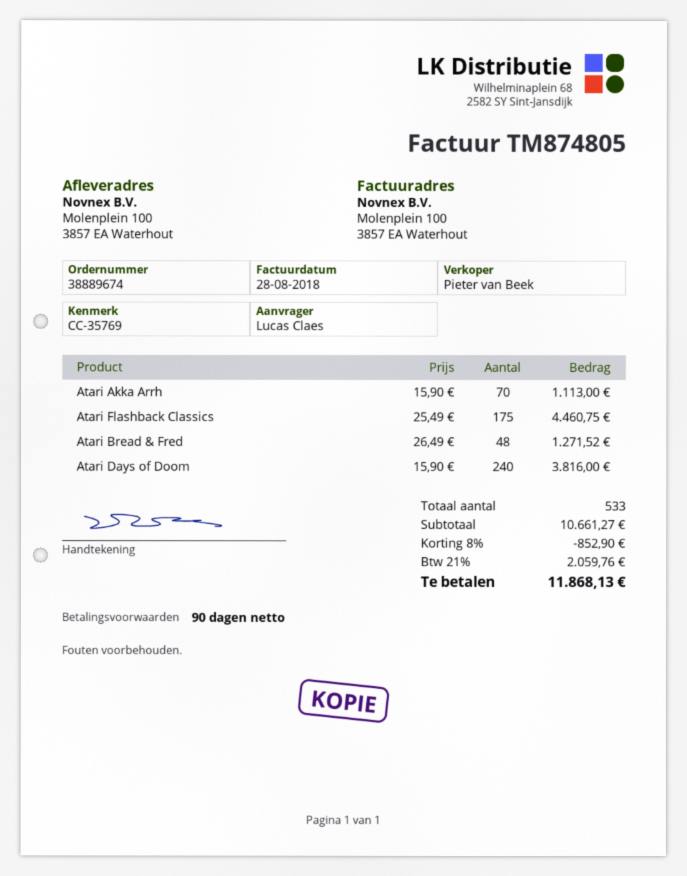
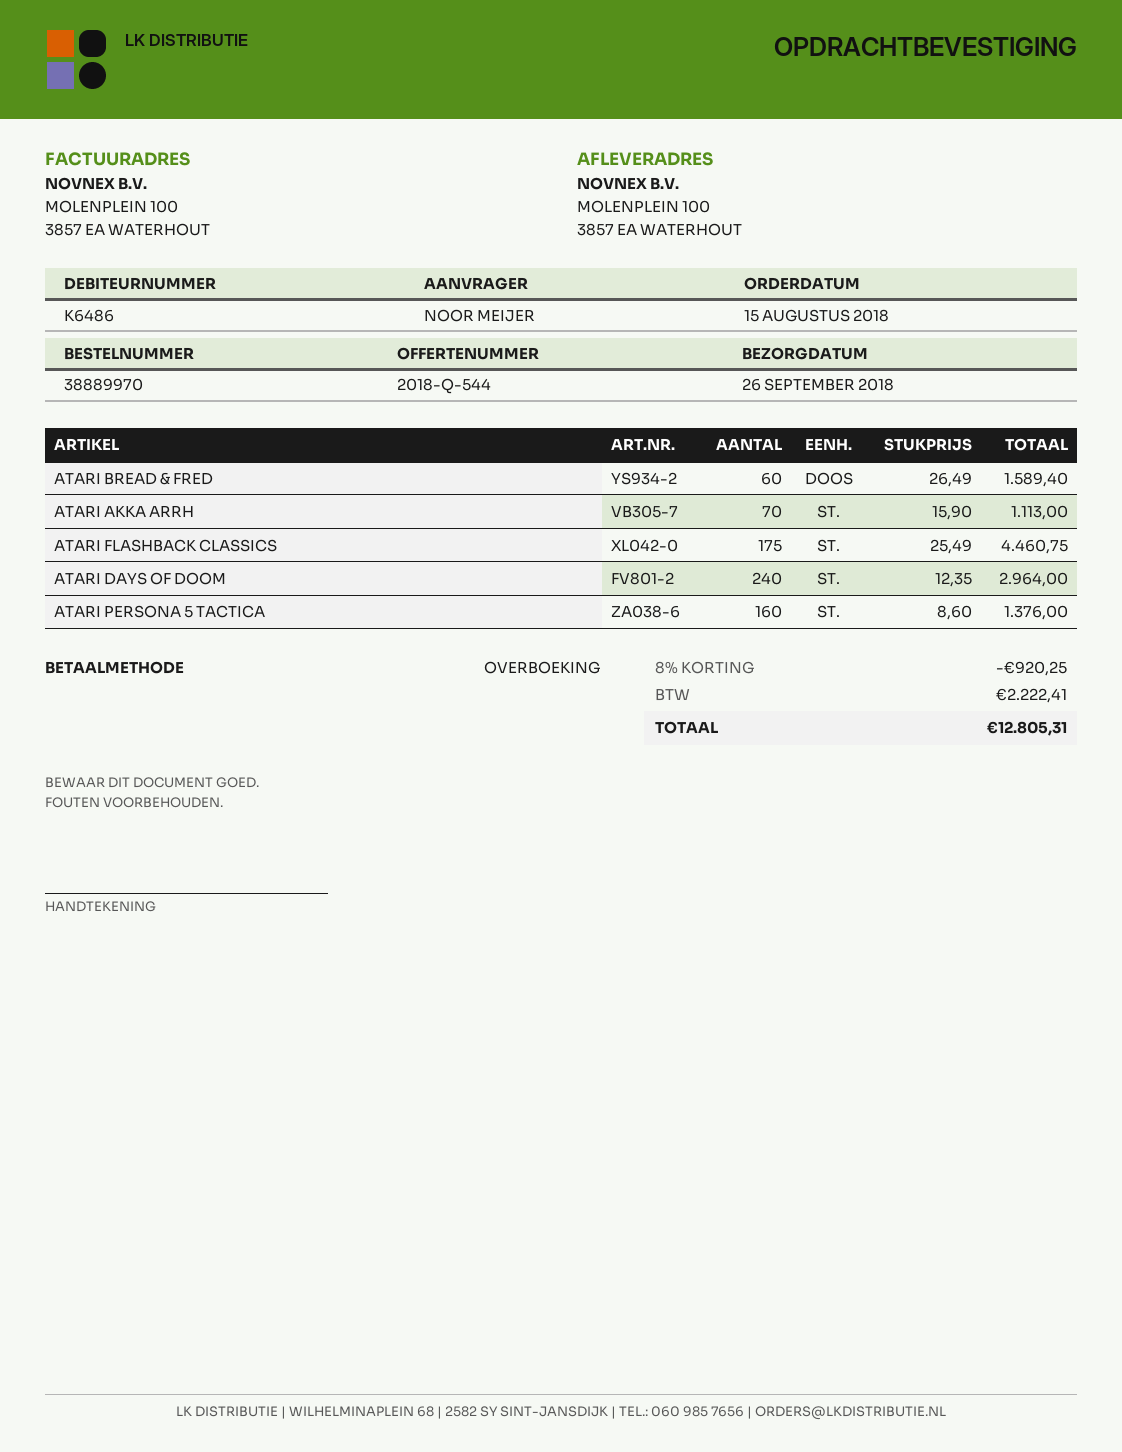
order number: 38889674 -> 38889970
ordered by: Lucas Claes -> NOOR MEIJER
Atari Bread & Fred: 48 x 26.49 = 1271.52 -> 60 x 26.49 = 1589.40
Atari Days of Doom: 240 x 15.90 = 3816.00 -> 240 x 12.35 = 2964.00
ATARI PERSONA 5 TACTICA: none -> 160 x 8.60 = 1376.00
discount: 8% = 852.90 -> 8% = 920.25
tax: 2059.76 -> 2222.41
total: 11868.13 -> 12805.31

